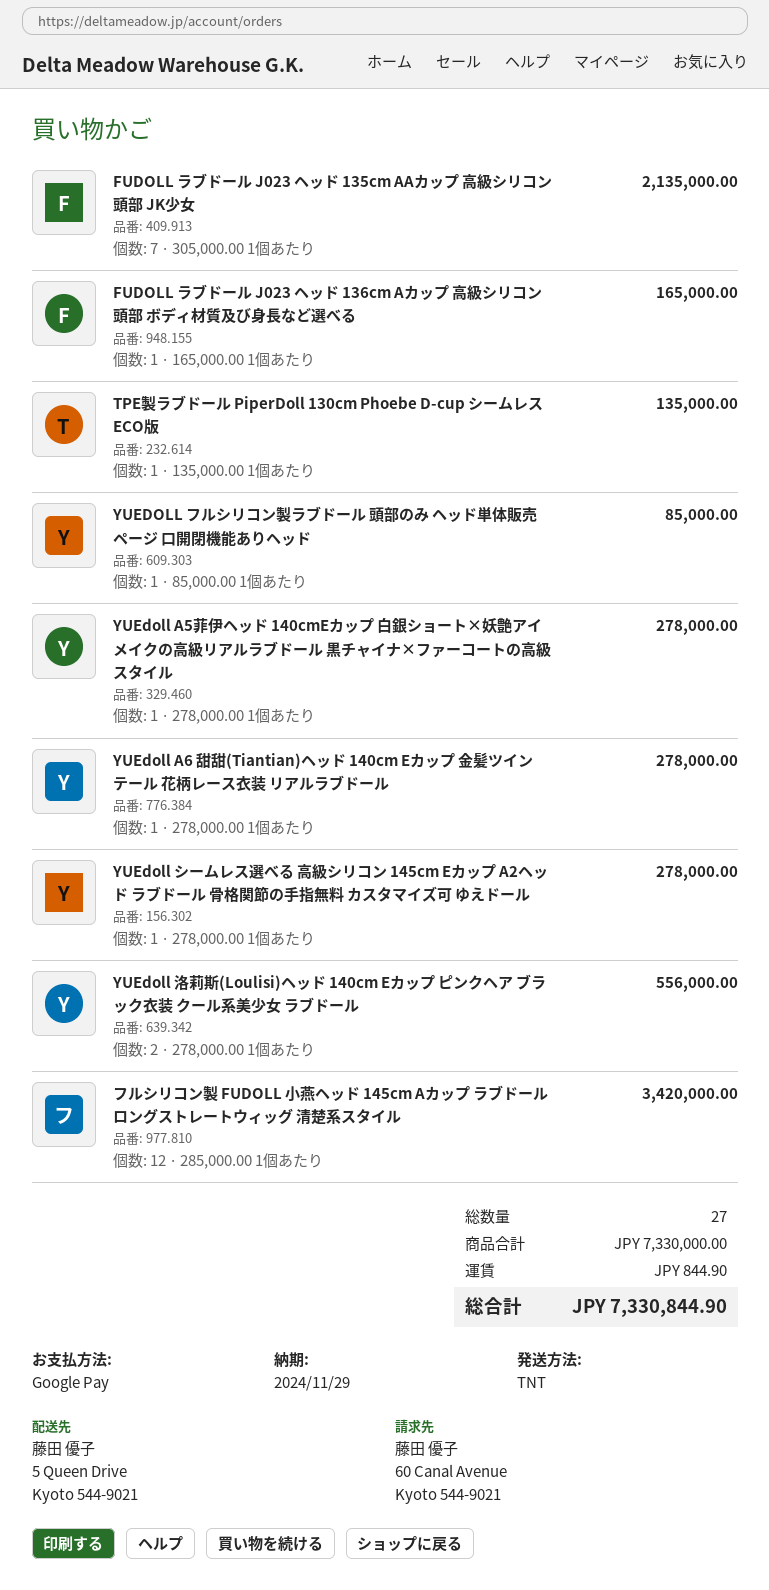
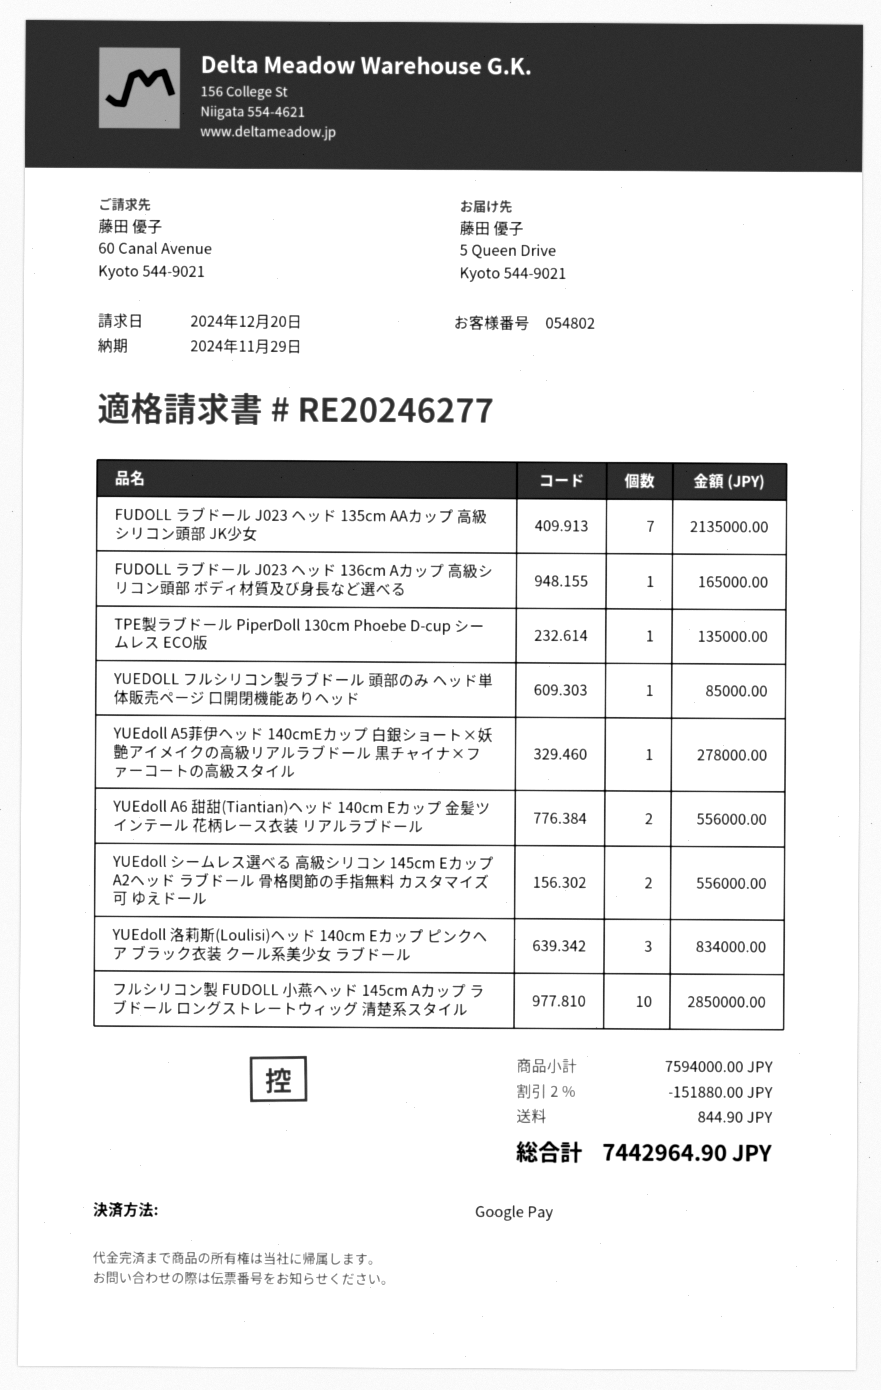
YUEdoll A6 甜甜(Tiantian)ヘッド 140cm Eカップ 金髪ツインテール 花柄レース衣装 リアルラブドール: 1 for 278000.00 -> 2 for 556000.00
YUEdoll シームレス選べる 高級シリコン 145cm Eカップ A2ヘッド ラブドール 骨格関節の手指無料 カスタマイズ可 ゆえドール: 1 for 278000.00 -> 2 for 556000.00
YUEdoll 洛莉斯(Loulisi)ヘッド 140cm Eカップ ピンクヘア ブラック衣装 クール系美少女 ラブドール: 2 for 556000.00 -> 3 for 834000.00
フルシリコン製 FUDOLL 小燕ヘッド 145cm Aカップ ラブドール ロングストレートウィッグ 清楚系スタイル: 12 for 3420000.00 -> 10 for 2850000.00
subtotal: 7330000.00 -> 7594000.00
discount: none -> 2% = 151880.00
total: 7330844.90 -> 7442964.90

